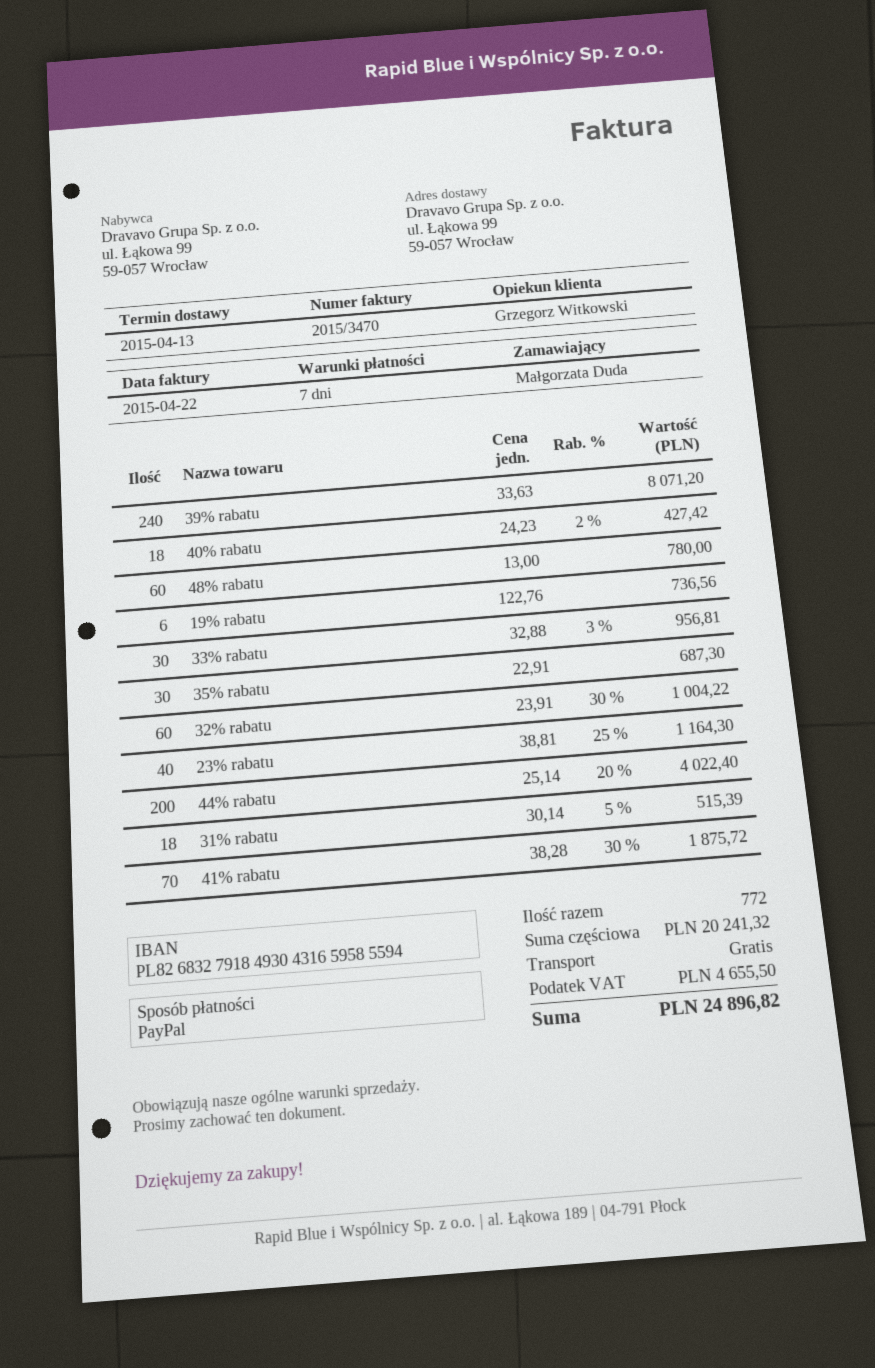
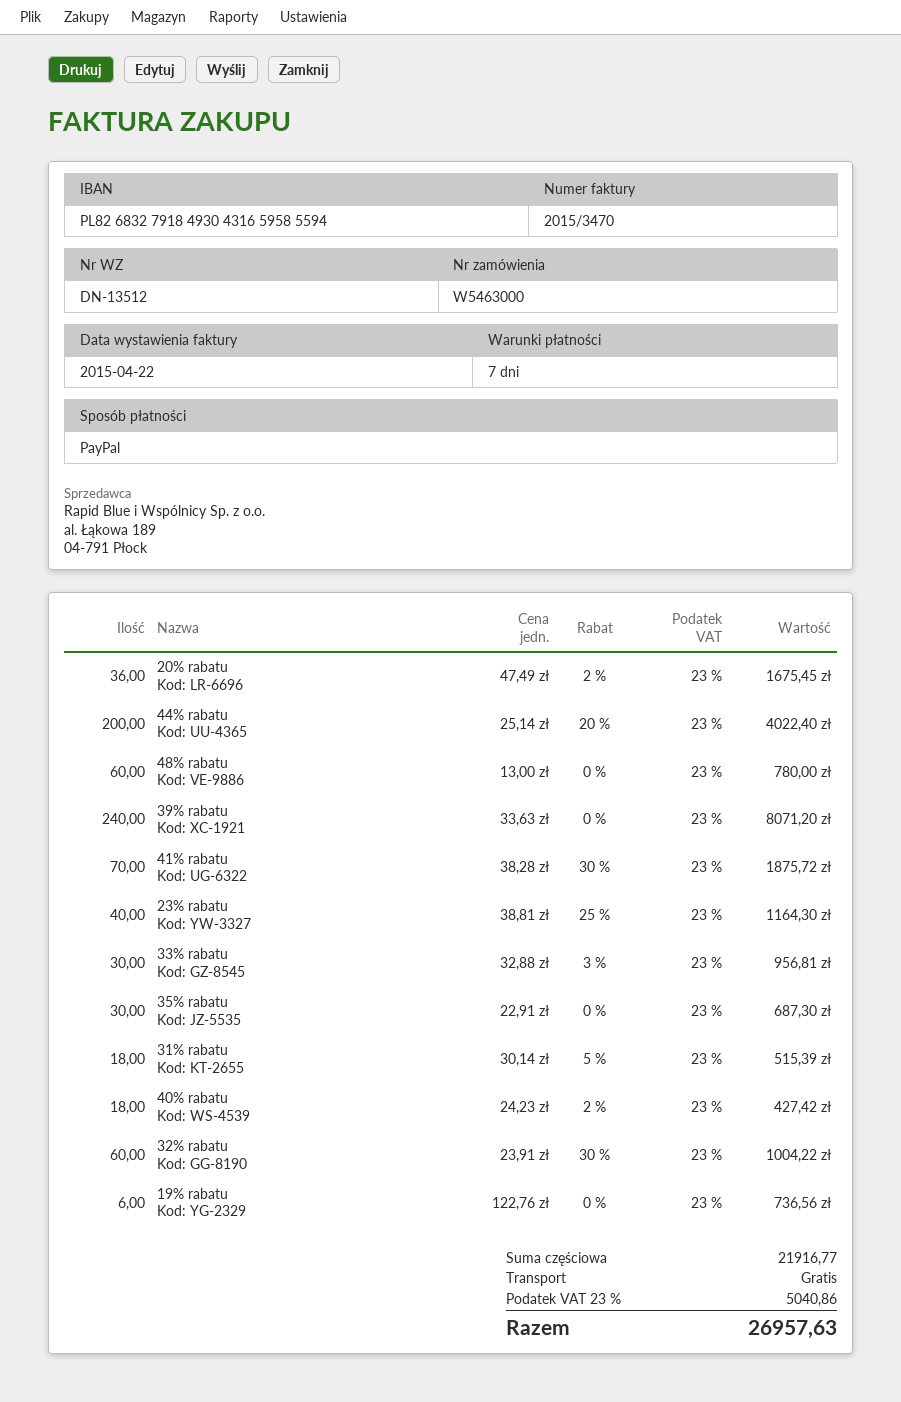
20% rabatu: none -> 36 x 47.49 - 2% = 1675.45
subtotal: 20241.32 -> 21916.77
tax: 4655.50 -> 5040.86
total: 24896.82 -> 26957.63

